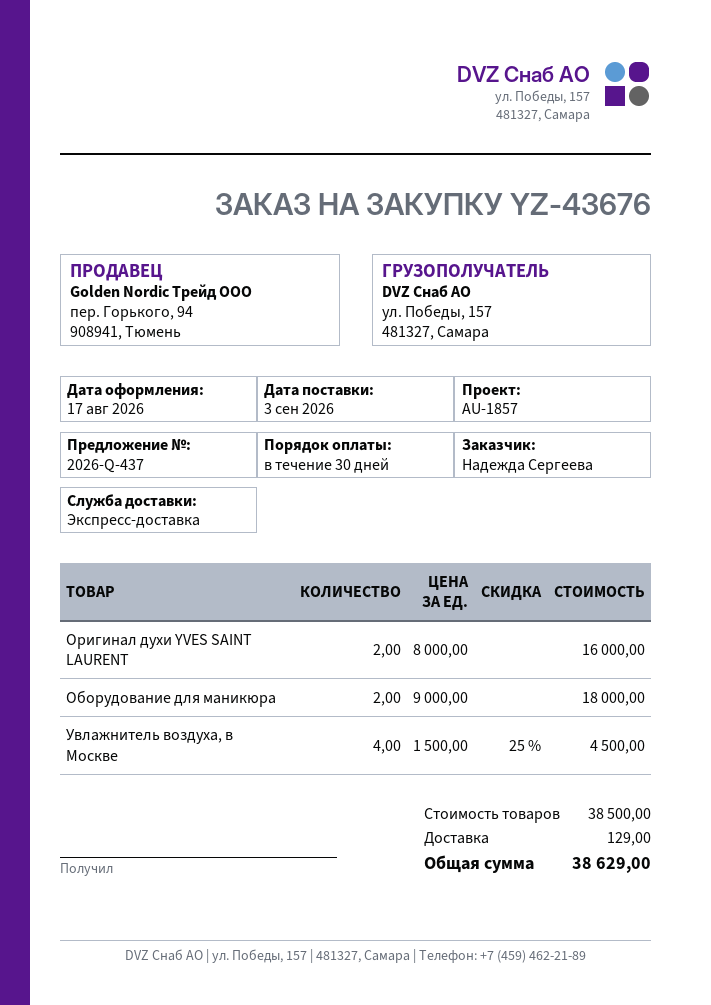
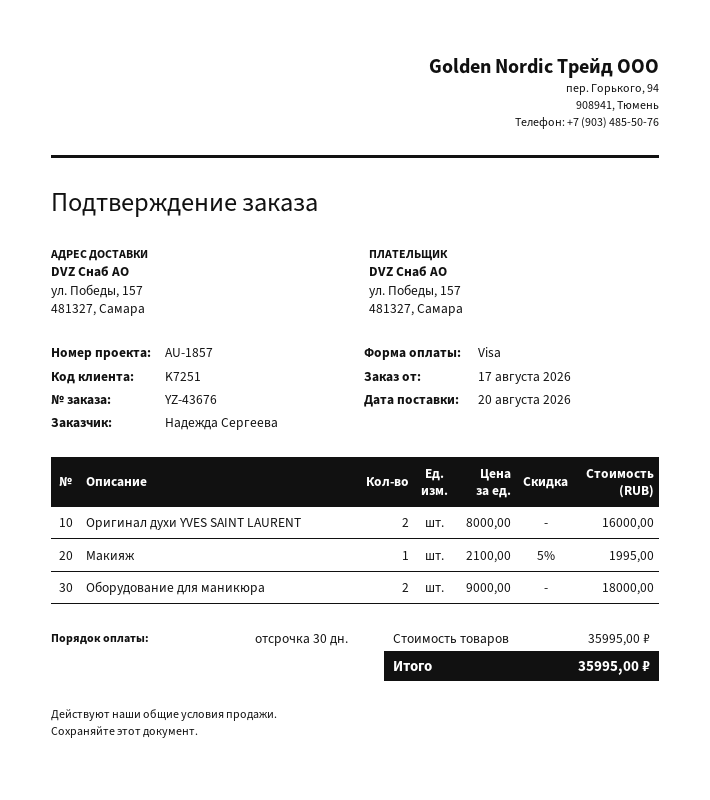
delivery date: 2026-09-03 -> 2026-08-20
Увлажнитель воздуха, в Москве: 4 x 1500.00 - 25% = 4500.00 -> none
Макияж: none -> 1 x 2100.00 - 5% = 1995.00
subtotal: 38500.00 -> 35995.00
shipping: 129.00 -> none
total: 38629.00 -> 35995.00

